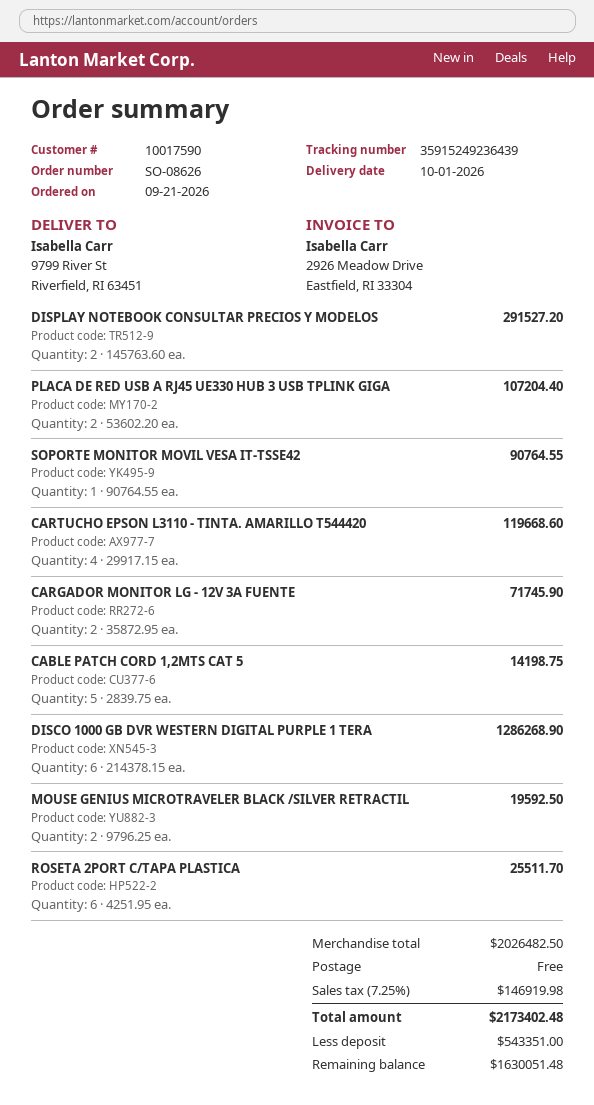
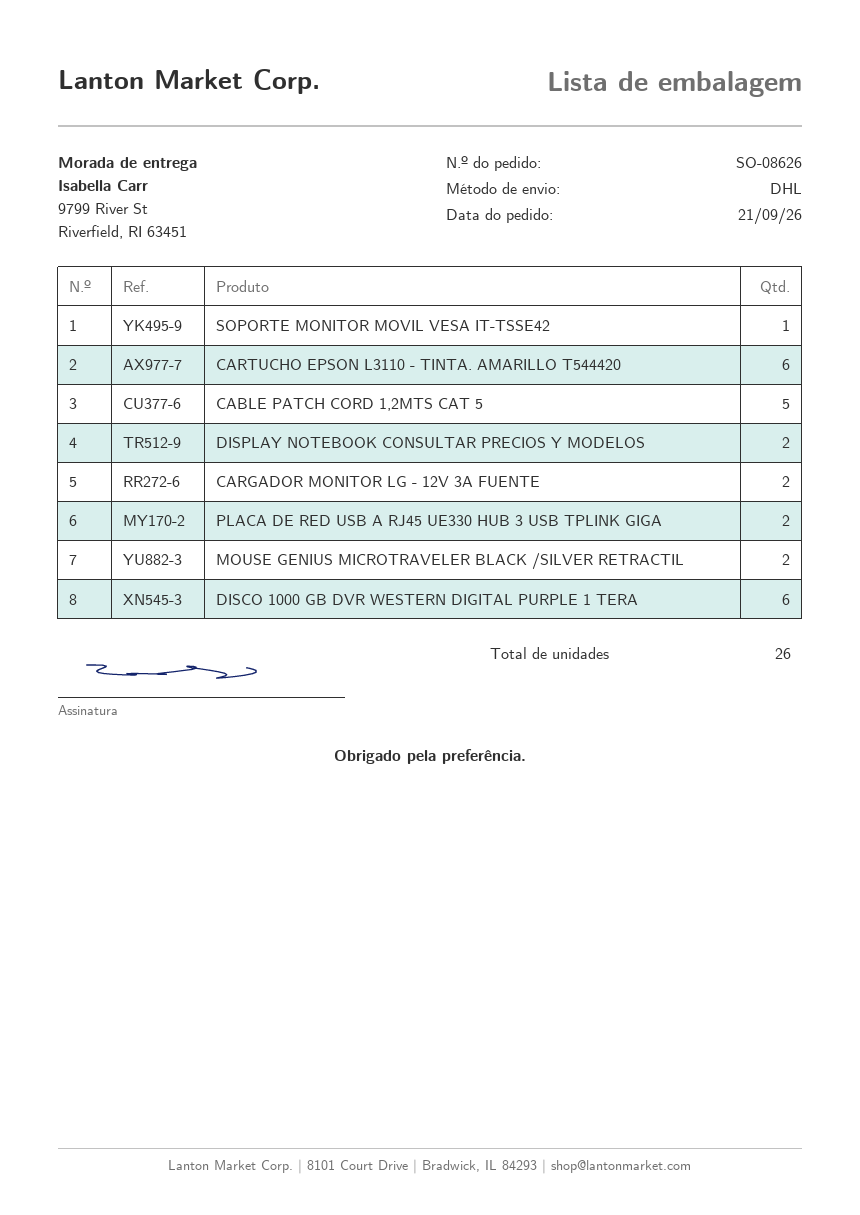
CARTUCHO EPSON L3110 - TINTA. AMARILLO T544420: 4 -> 6
ROSETA 2PORT C/TAPA PLASTICA: 6 -> none

